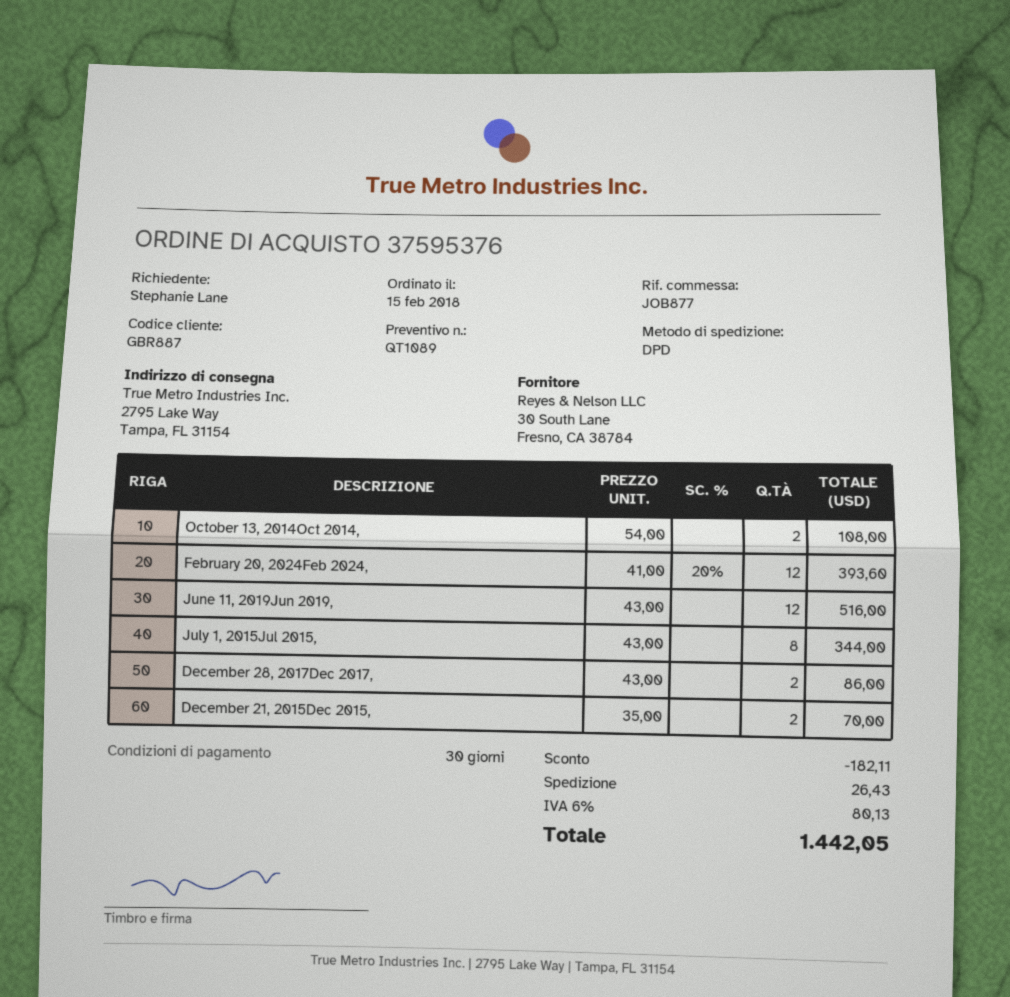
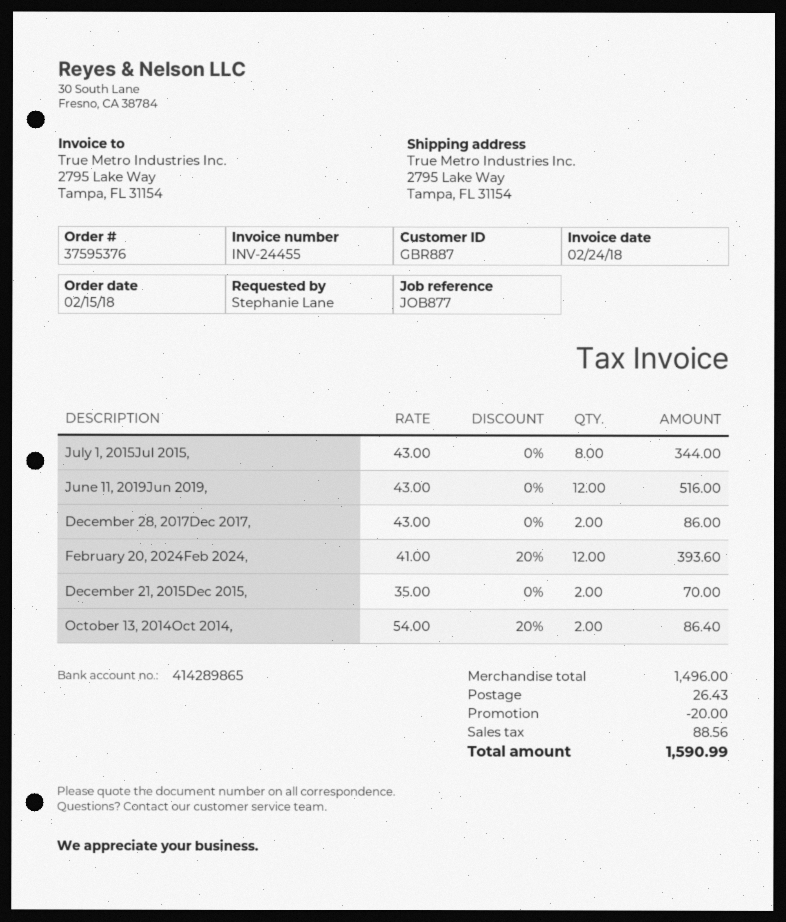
October 13, 2014Oct 2014,: 2 x 54.00 = 108.00 -> 2 x 54.00 - 20% = 86.40
discount: 182.11 -> 20.00
tax: 80.13 -> 88.56
total: 1442.05 -> 1590.99

